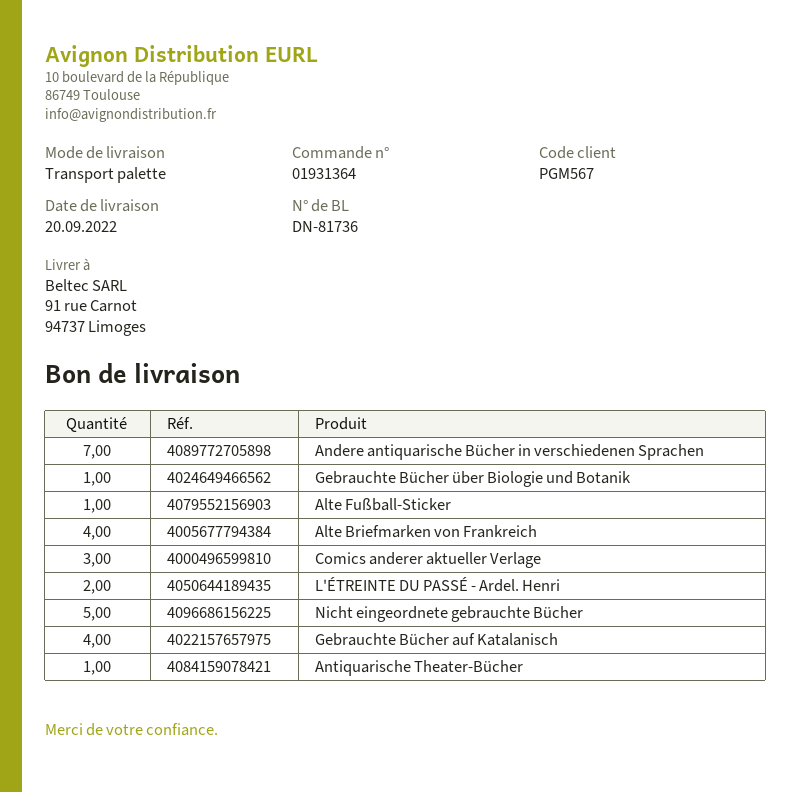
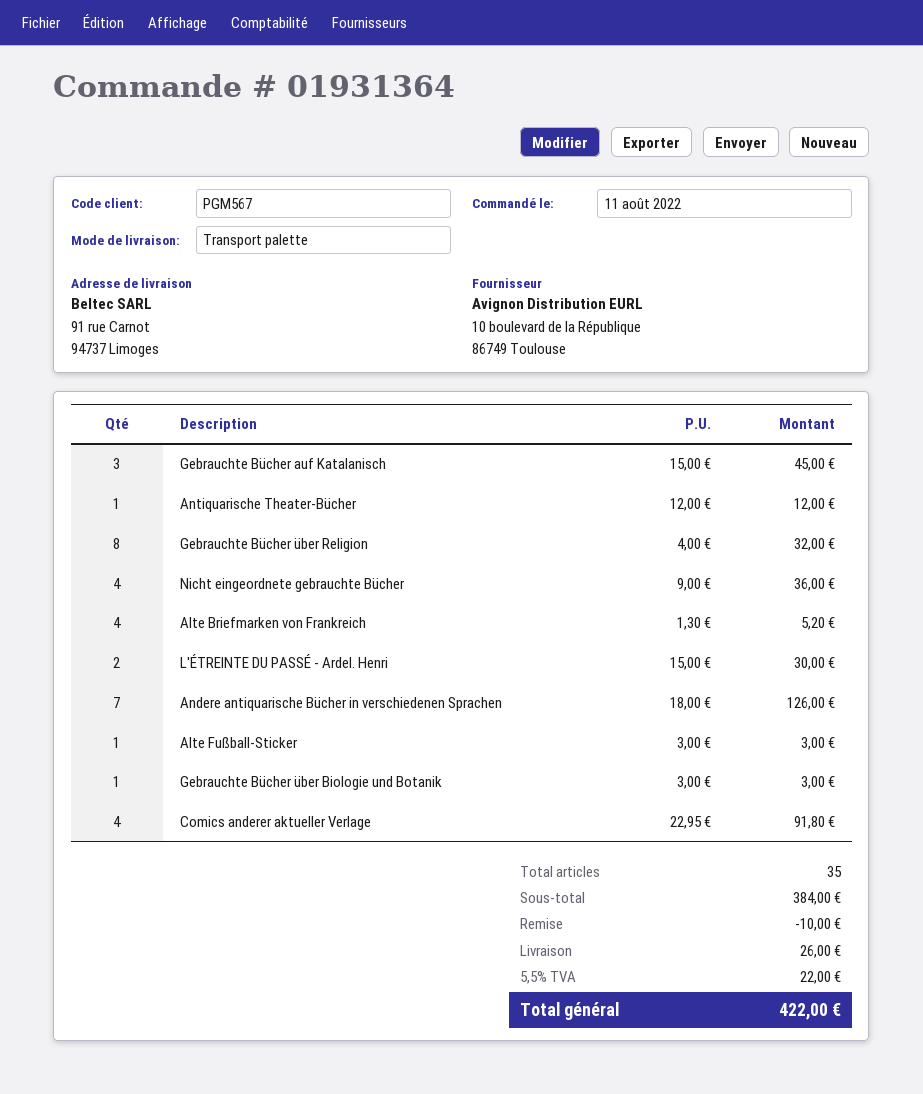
Comics anderer aktueller Verlage: 3 -> 4
Nicht eingeordnete gebrauchte Bücher: 5 -> 4
Gebrauchte Bücher auf Katalanisch: 4 -> 3
Gebrauchte Bücher über Religion: none -> 8

